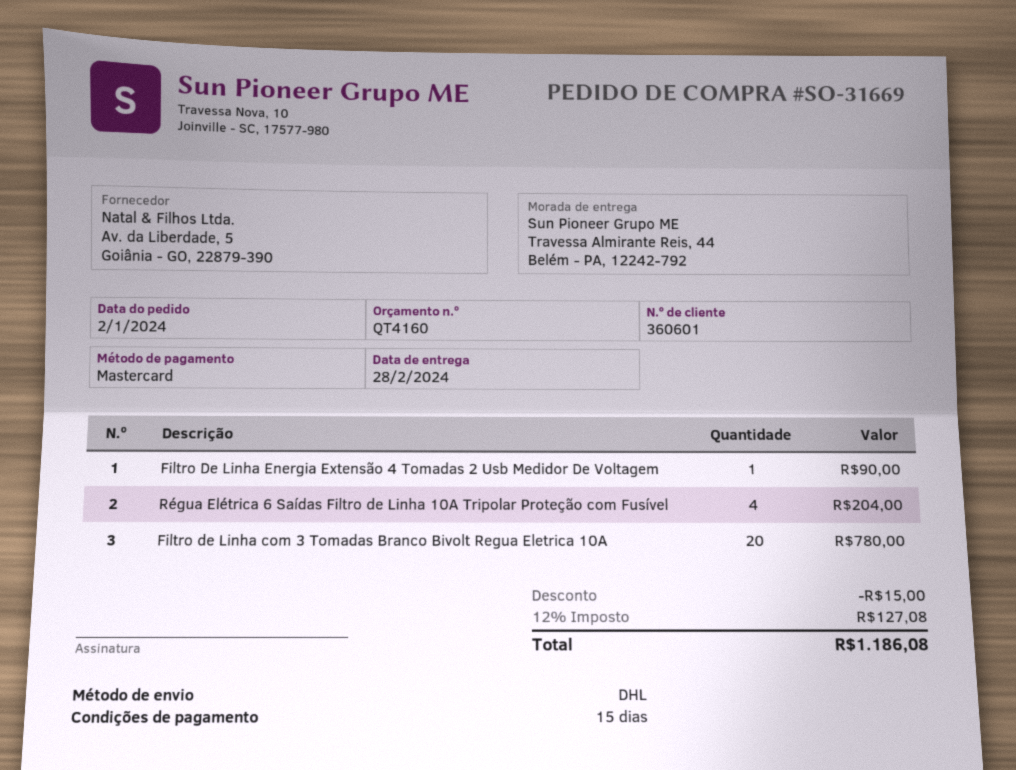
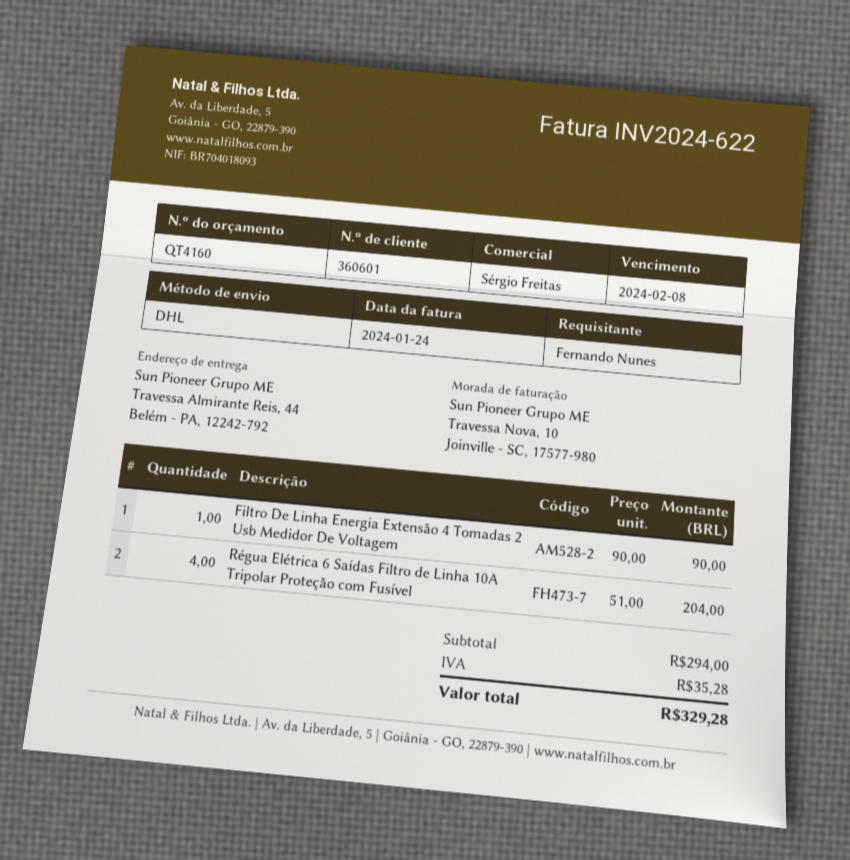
Filtro de Linha com 3 Tomadas Branco Bivolt Regua Eletrica 10A: 20 for 780.00 -> none
discount: 15.00 -> none
tax: 127.08 -> 35.28
total: 1186.08 -> 329.28

